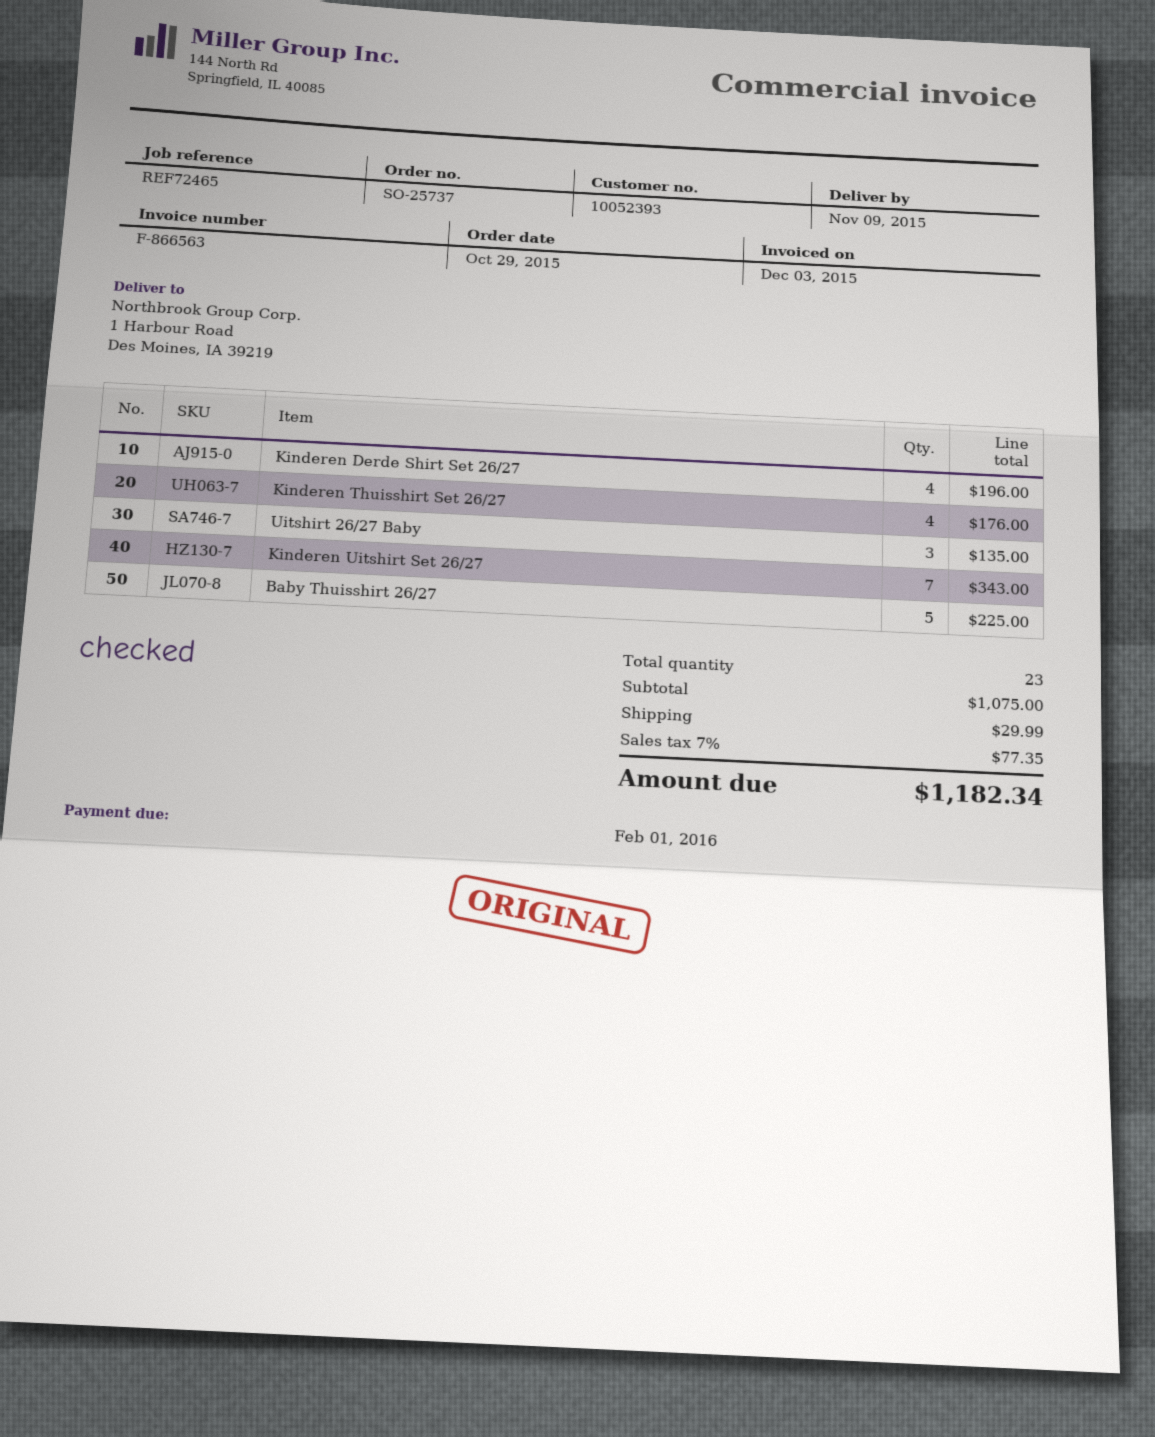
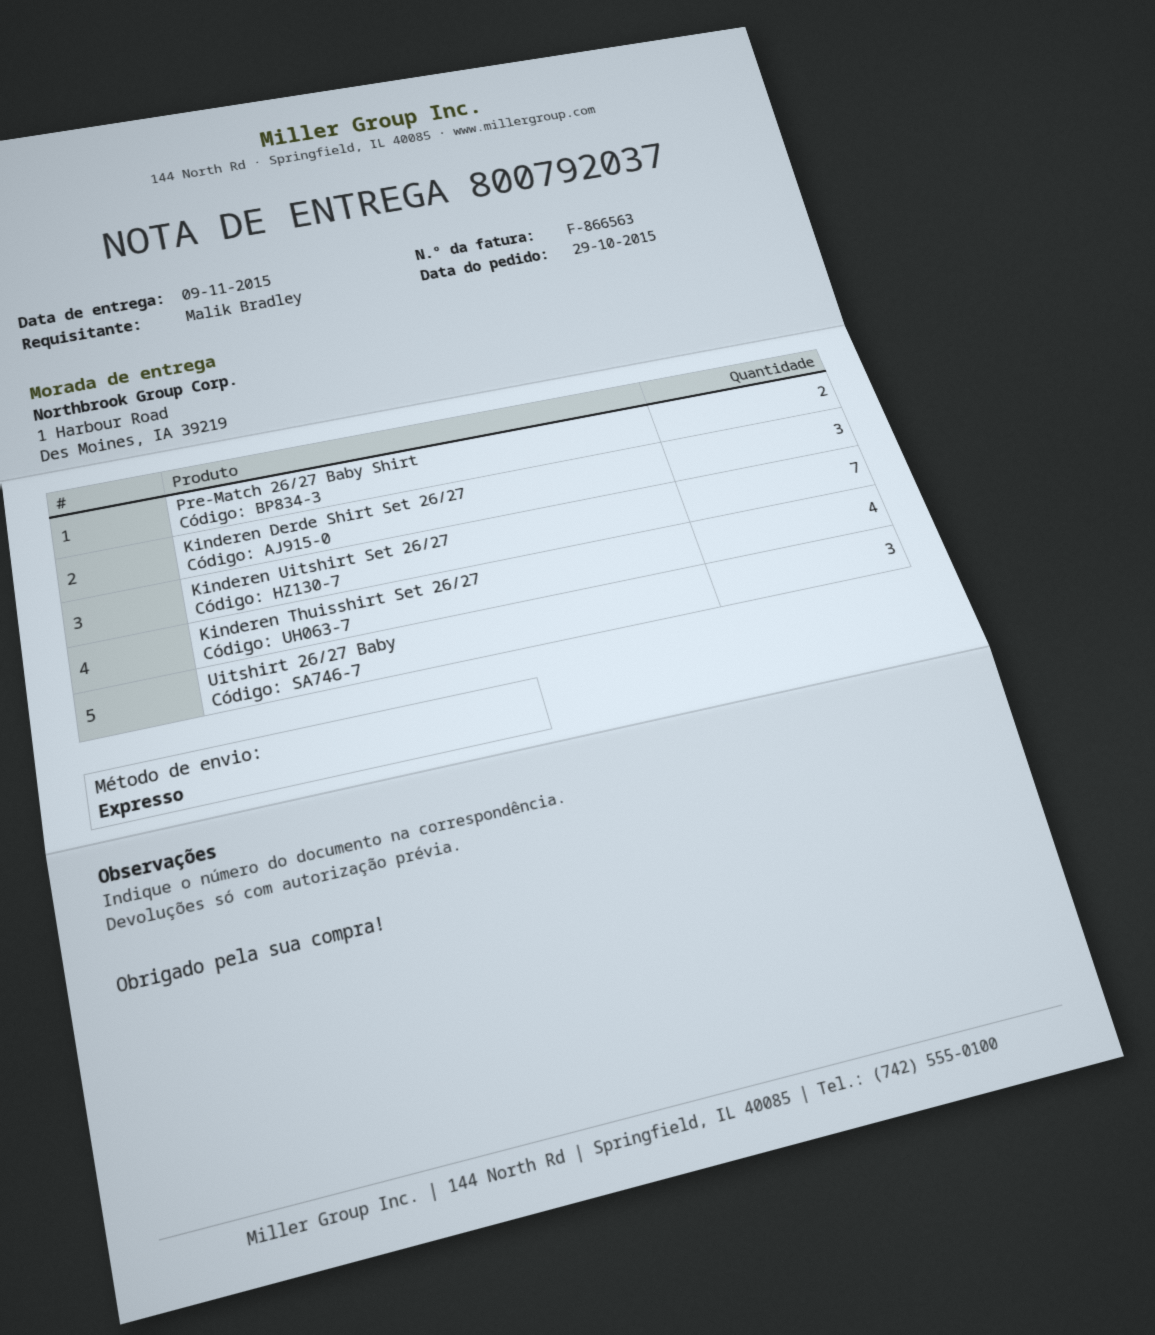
Kinderen Derde Shirt Set 26/27: 4 -> 3
Baby Thuisshirt 26/27: 5 -> none
Pre-Match 26/27 Baby Shirt: none -> 2

